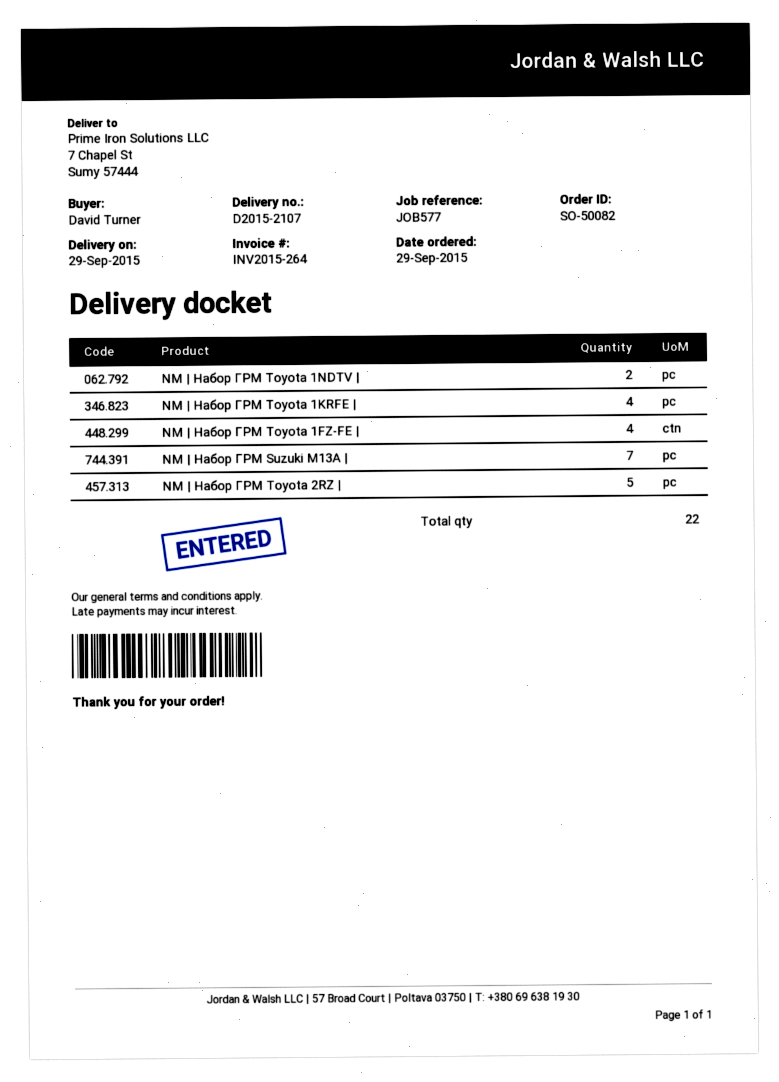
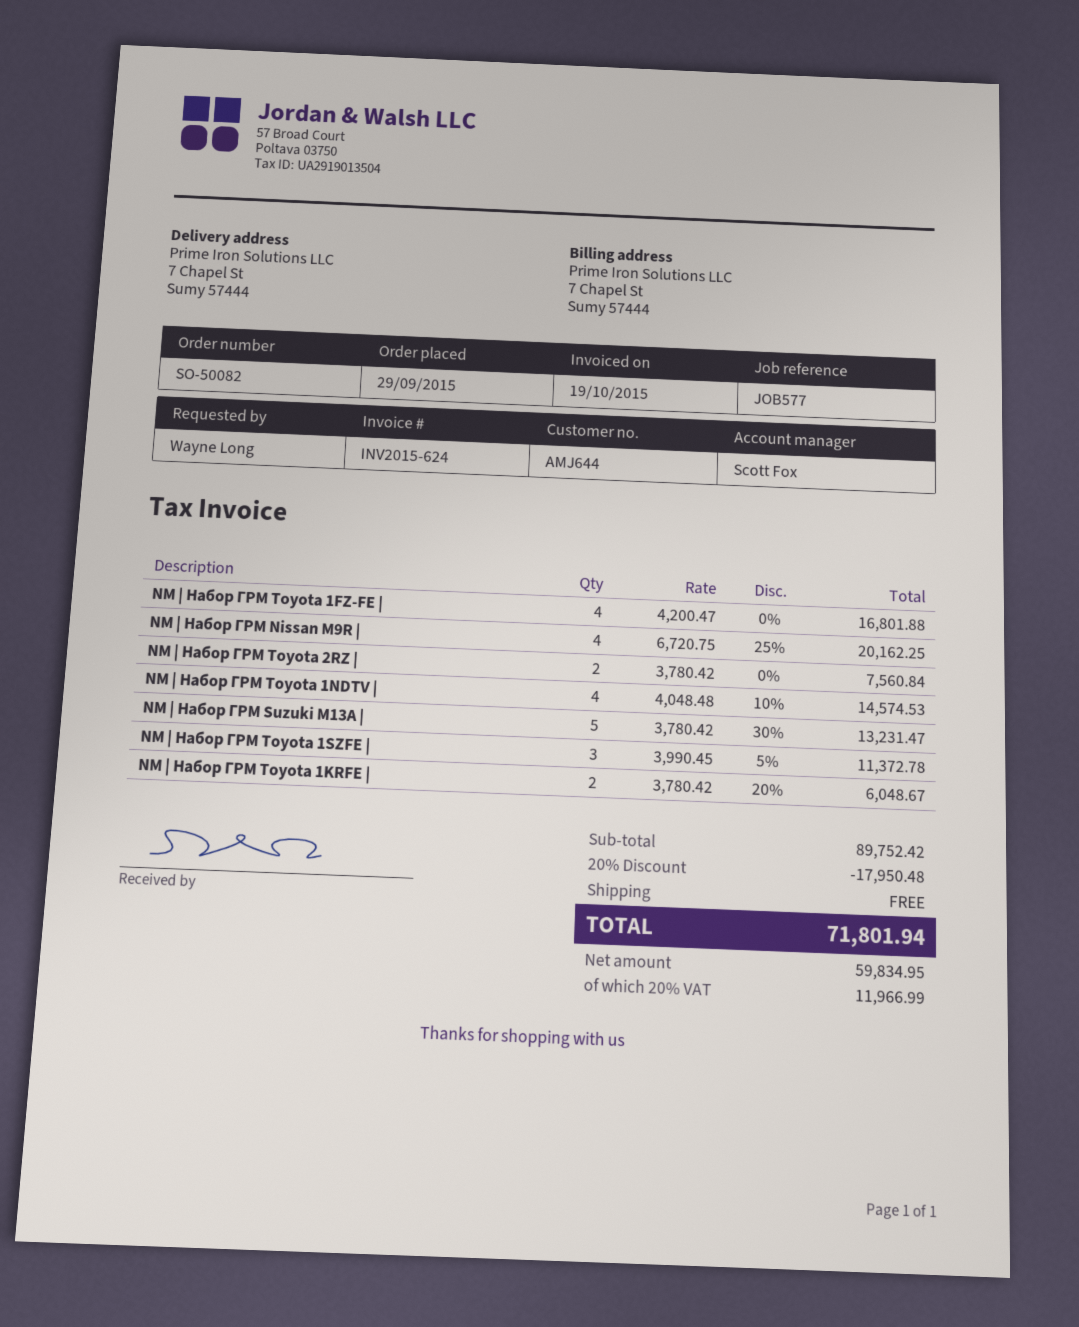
invoice number: INV2015-264 -> INV2015-624
ordered by: David Turner -> Wayne Long
NM | Набор ГРМ Toyota 1NDTV |: 2 -> 4
NM | Набор ГРМ Toyota 1KRFE |: 4 -> 2
NM | Набор ГРМ Suzuki M13A |: 7 -> 5
NM | Набор ГРМ Toyota 2RZ |: 5 -> 2
NM | Набор ГРМ Nissan M9R |: none -> 4
NM | Набор ГРМ Toyota 1SZFE |: none -> 3

